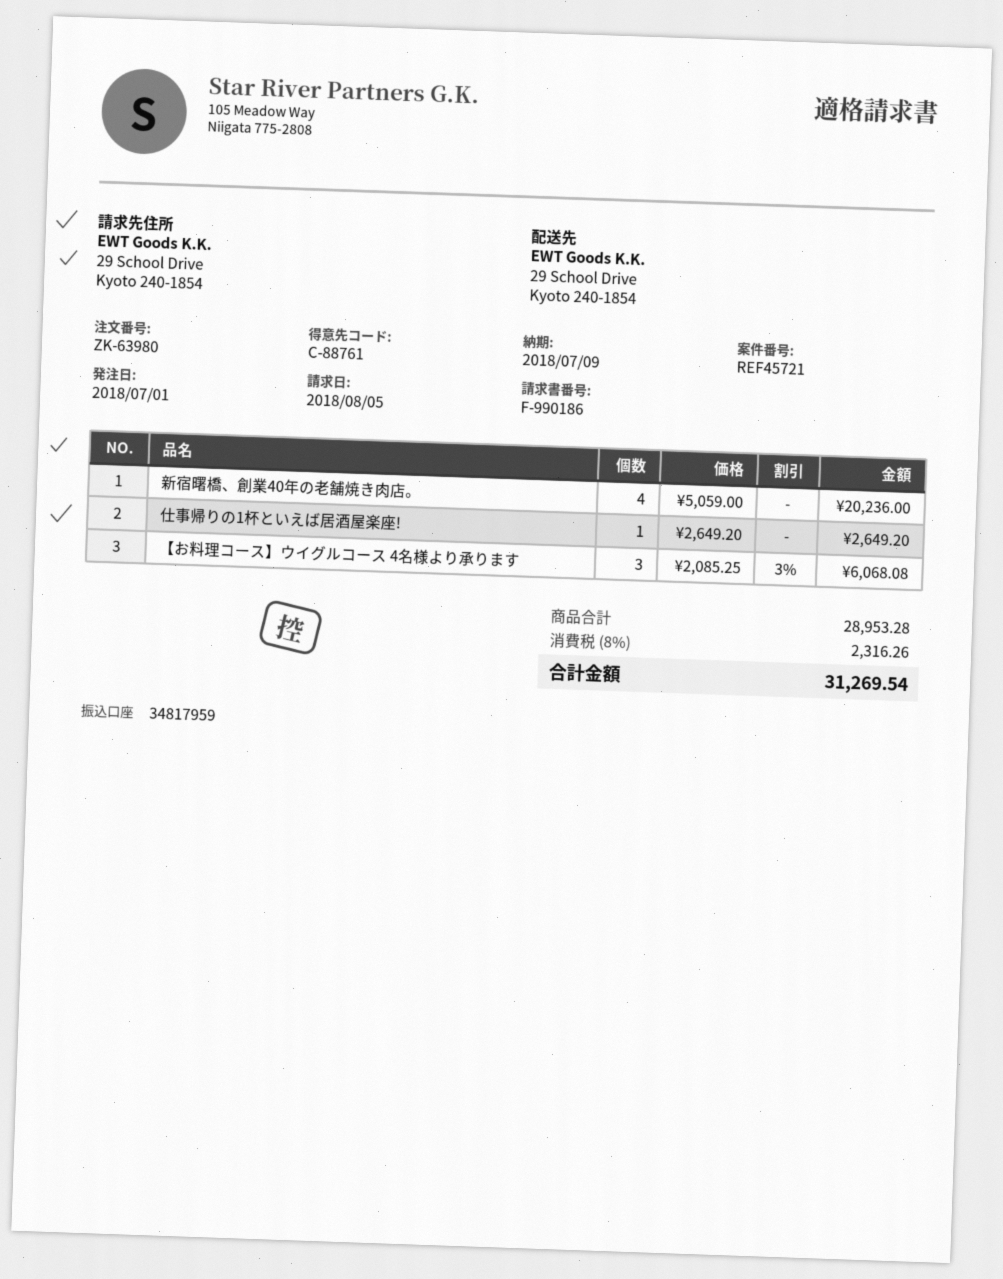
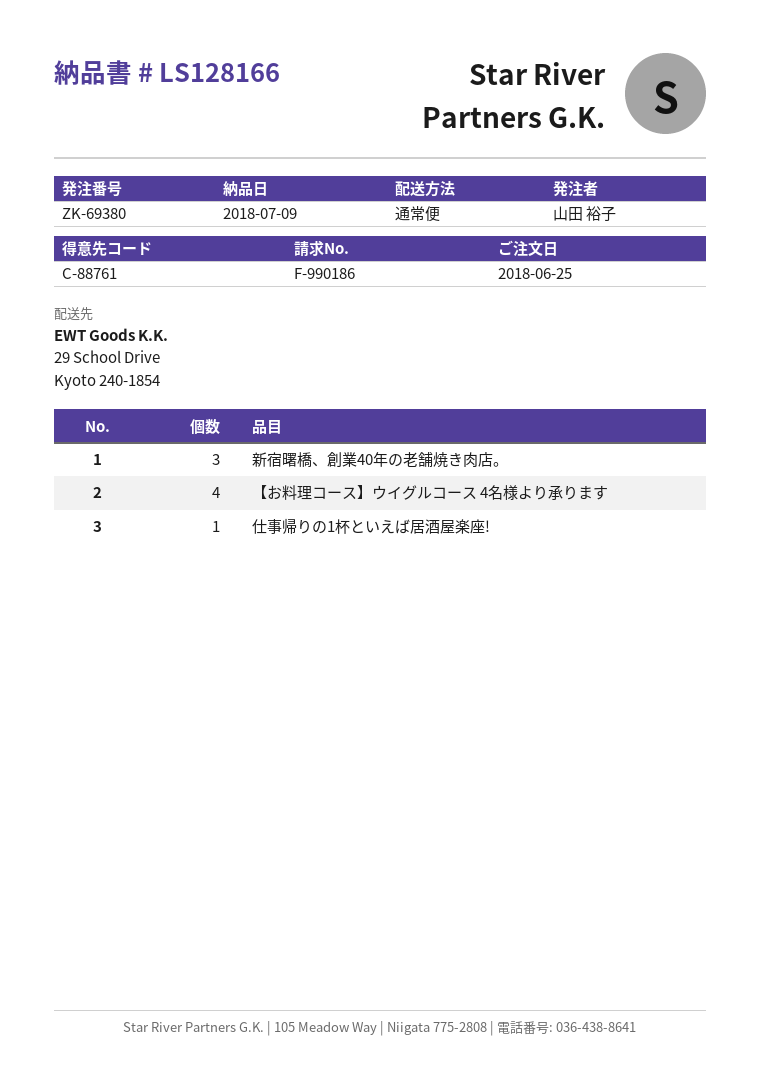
order number: ZK-63980 -> ZK-69380
order date: 2018-07-01 -> 2018-06-25
新宿曙橋、創業40年の老舗焼き肉店。: 4 -> 3
【お料理コース】ウイグルコース 4名様より承ります: 3 -> 4

